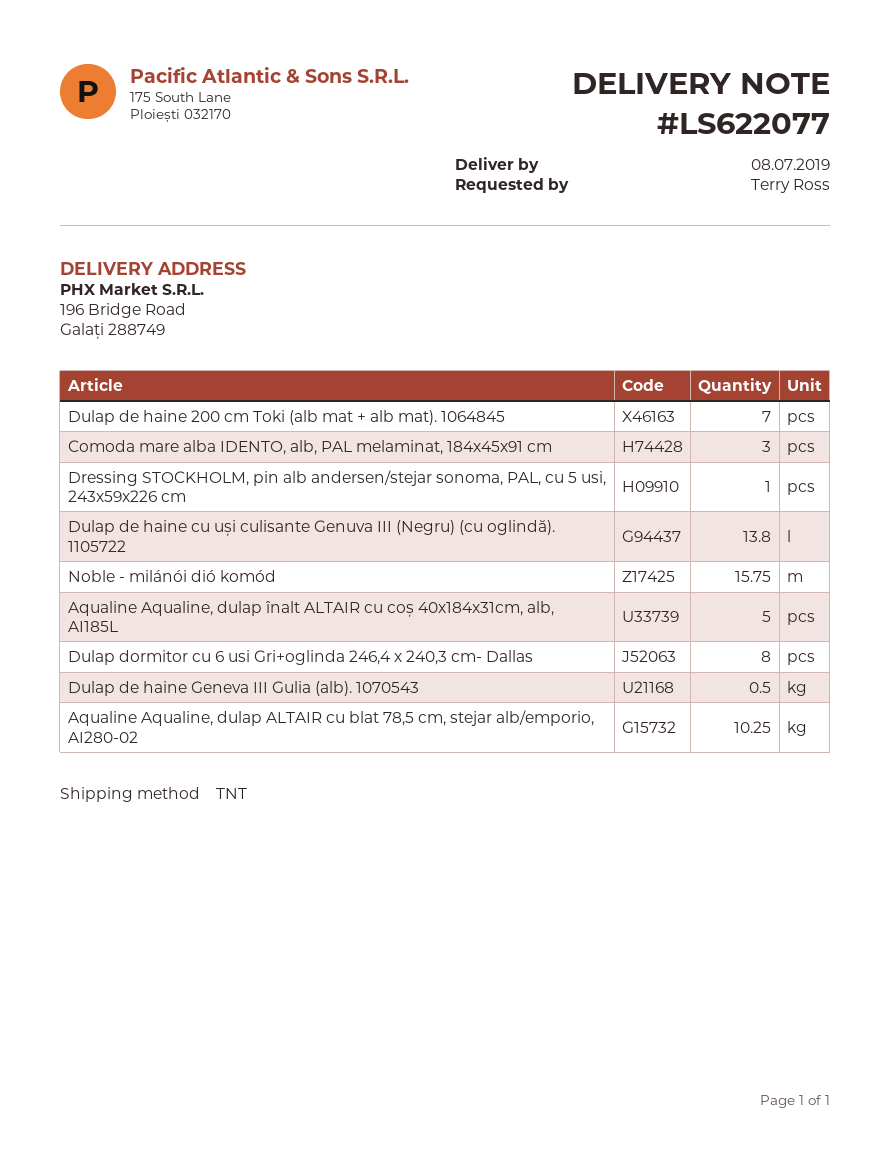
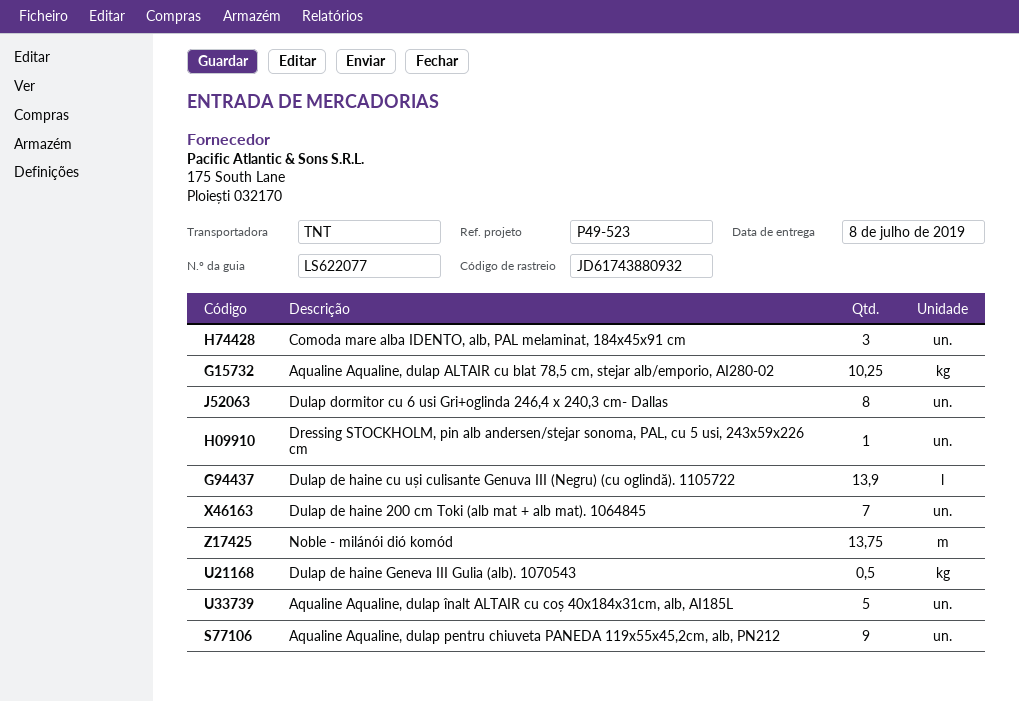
Dulap de haine cu uși culisante Genuva III (Negru) (cu oglindă). 1105722: 13.8 -> 13.9
Noble - milánói dió komód: 15.75 -> 13.75
Aqualine Aqualine, dulap pentru chiuveta PANEDA 119x55x45,2cm, alb, PN212: none -> 9

